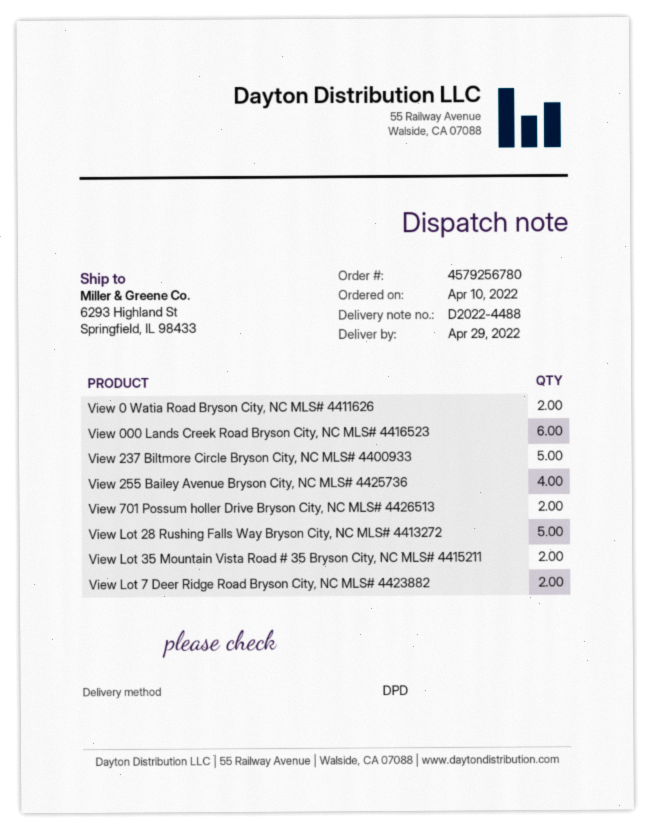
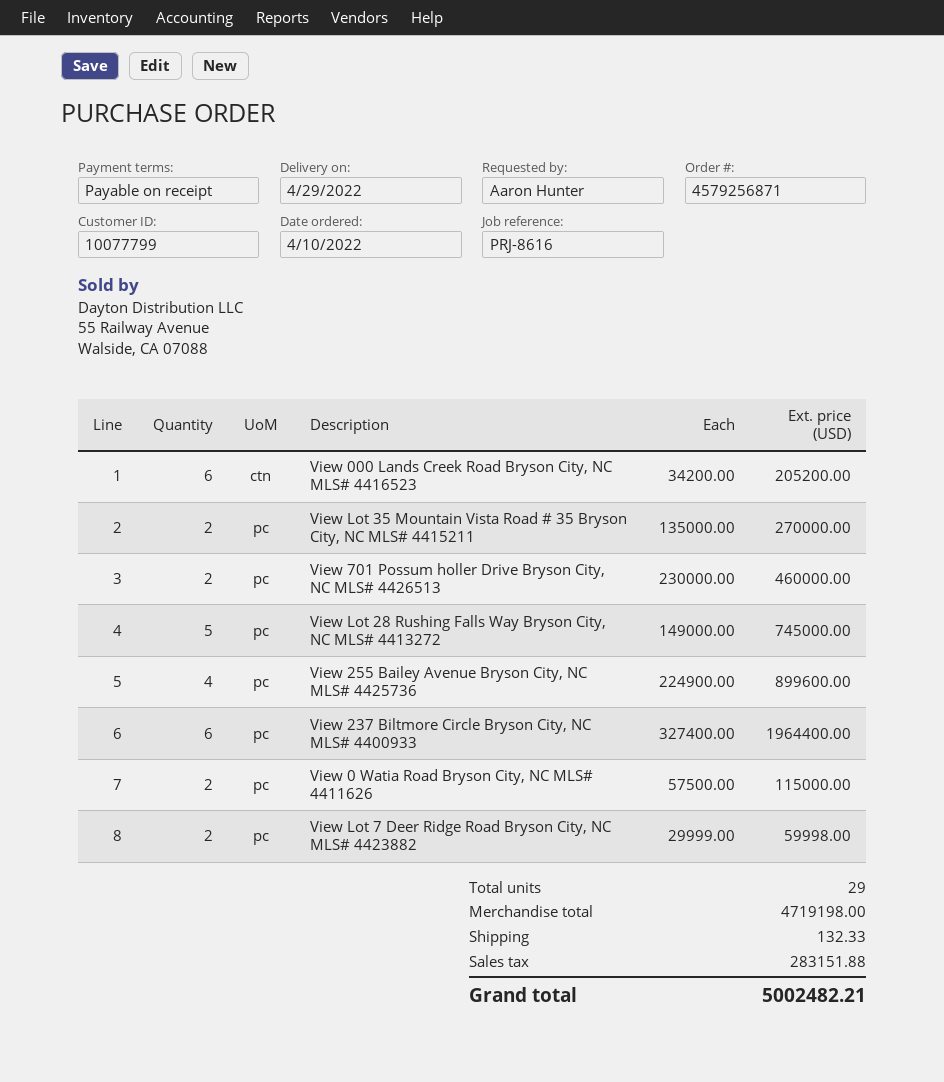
order number: 4579256780 -> 4579256871
View 237 Biltmore Circle Bryson City, NC MLS# 4400933: 5 -> 6

